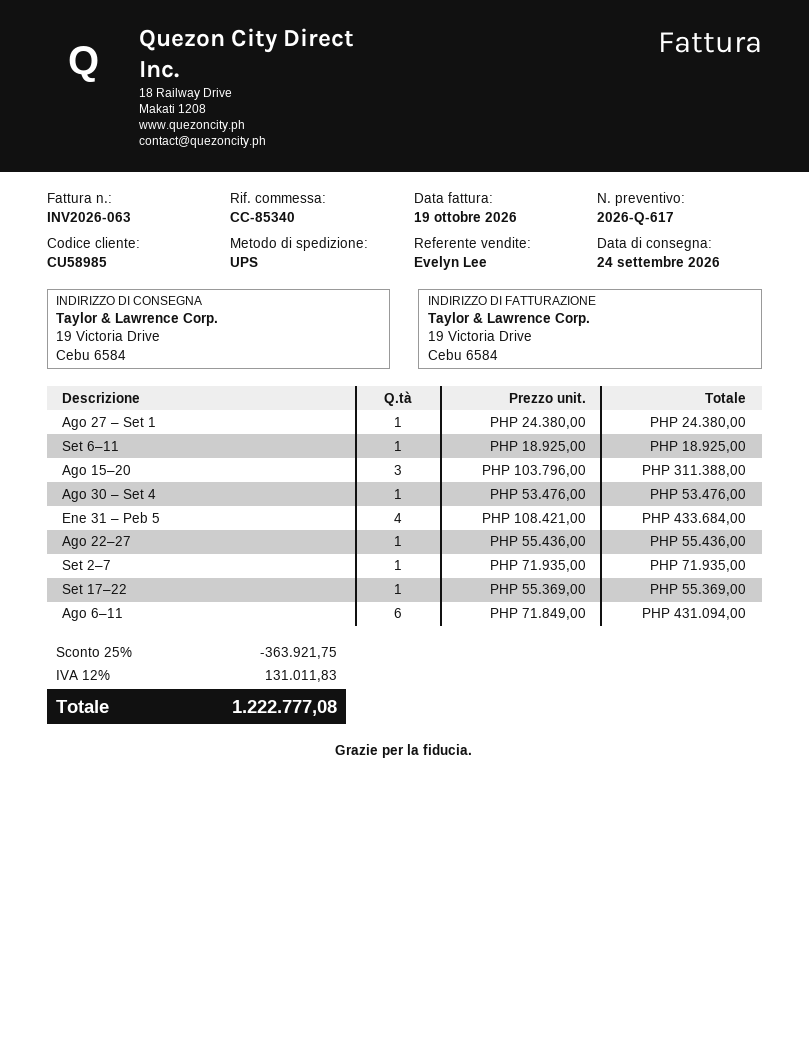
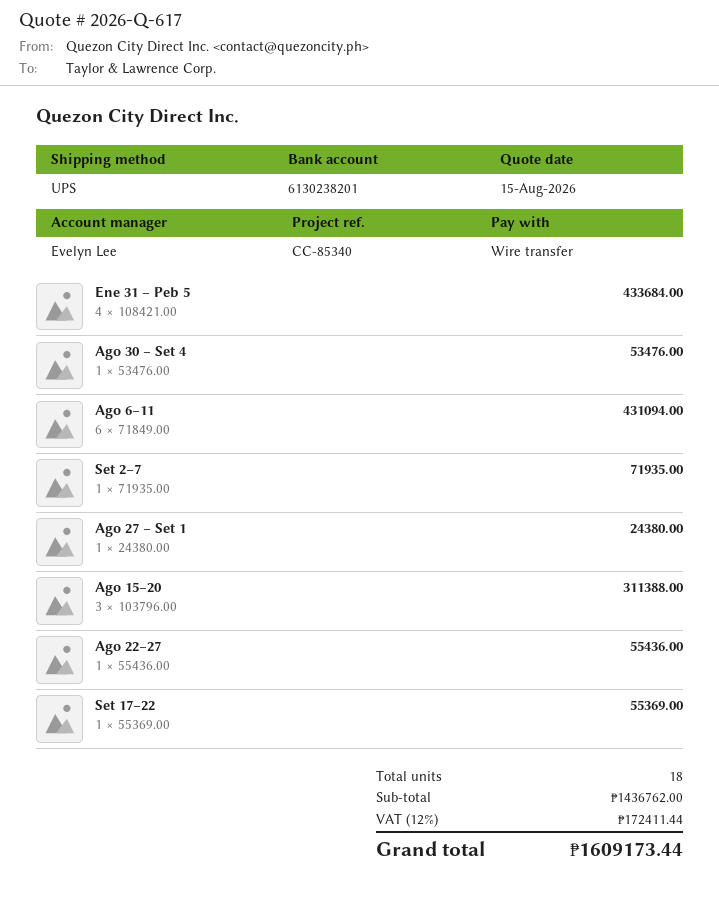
Set 6–11: 1 x 18925.00 = 18925.00 -> none
discount: 25% = 363921.75 -> none
tax: 12% = 131011.83 -> 12% = 172411.44
total: 1222777.08 -> 1609173.44

